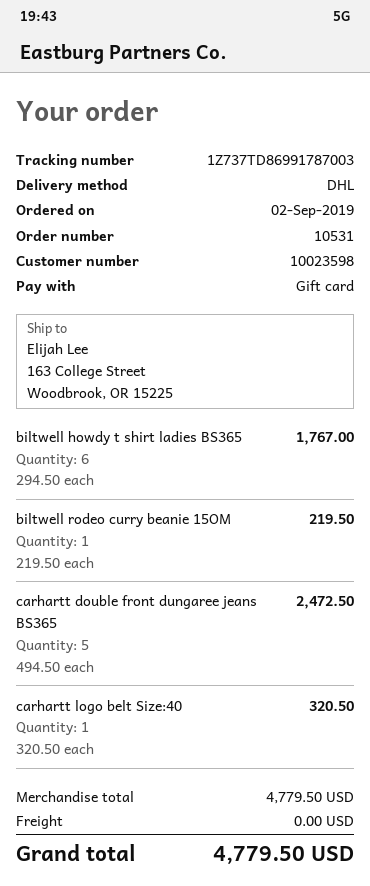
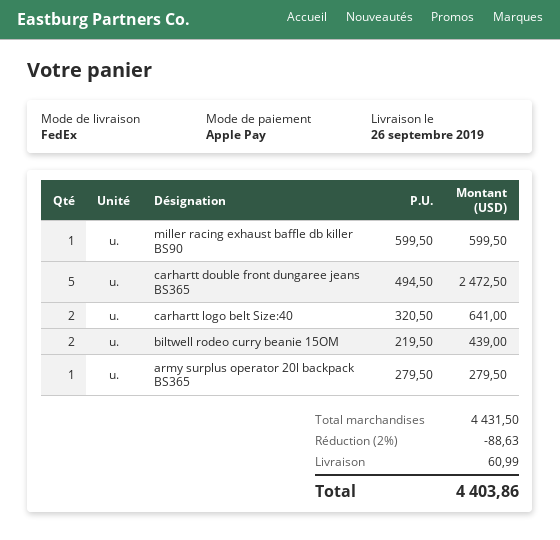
payment method: gift card -> Apple Pay
shipping method: DHL -> FedEx
biltwell howdy t shirt ladies BS365: 6 x 294.50 = 1767.00 -> none
biltwell rodeo curry beanie 15OM: 1 x 219.50 = 219.50 -> 2 x 219.50 = 439.00
carhartt logo belt Size:40: 1 x 320.50 = 320.50 -> 2 x 320.50 = 641.00
miller racing exhaust baffle db killer BS90: none -> 1 x 599.50 = 599.50
army surplus operator 20l backpack BS365: none -> 1 x 279.50 = 279.50
subtotal: 4779.50 -> 4431.50
discount: none -> 2% = 88.63
shipping: 0.00 -> 60.99
total: 4779.50 -> 4403.86

